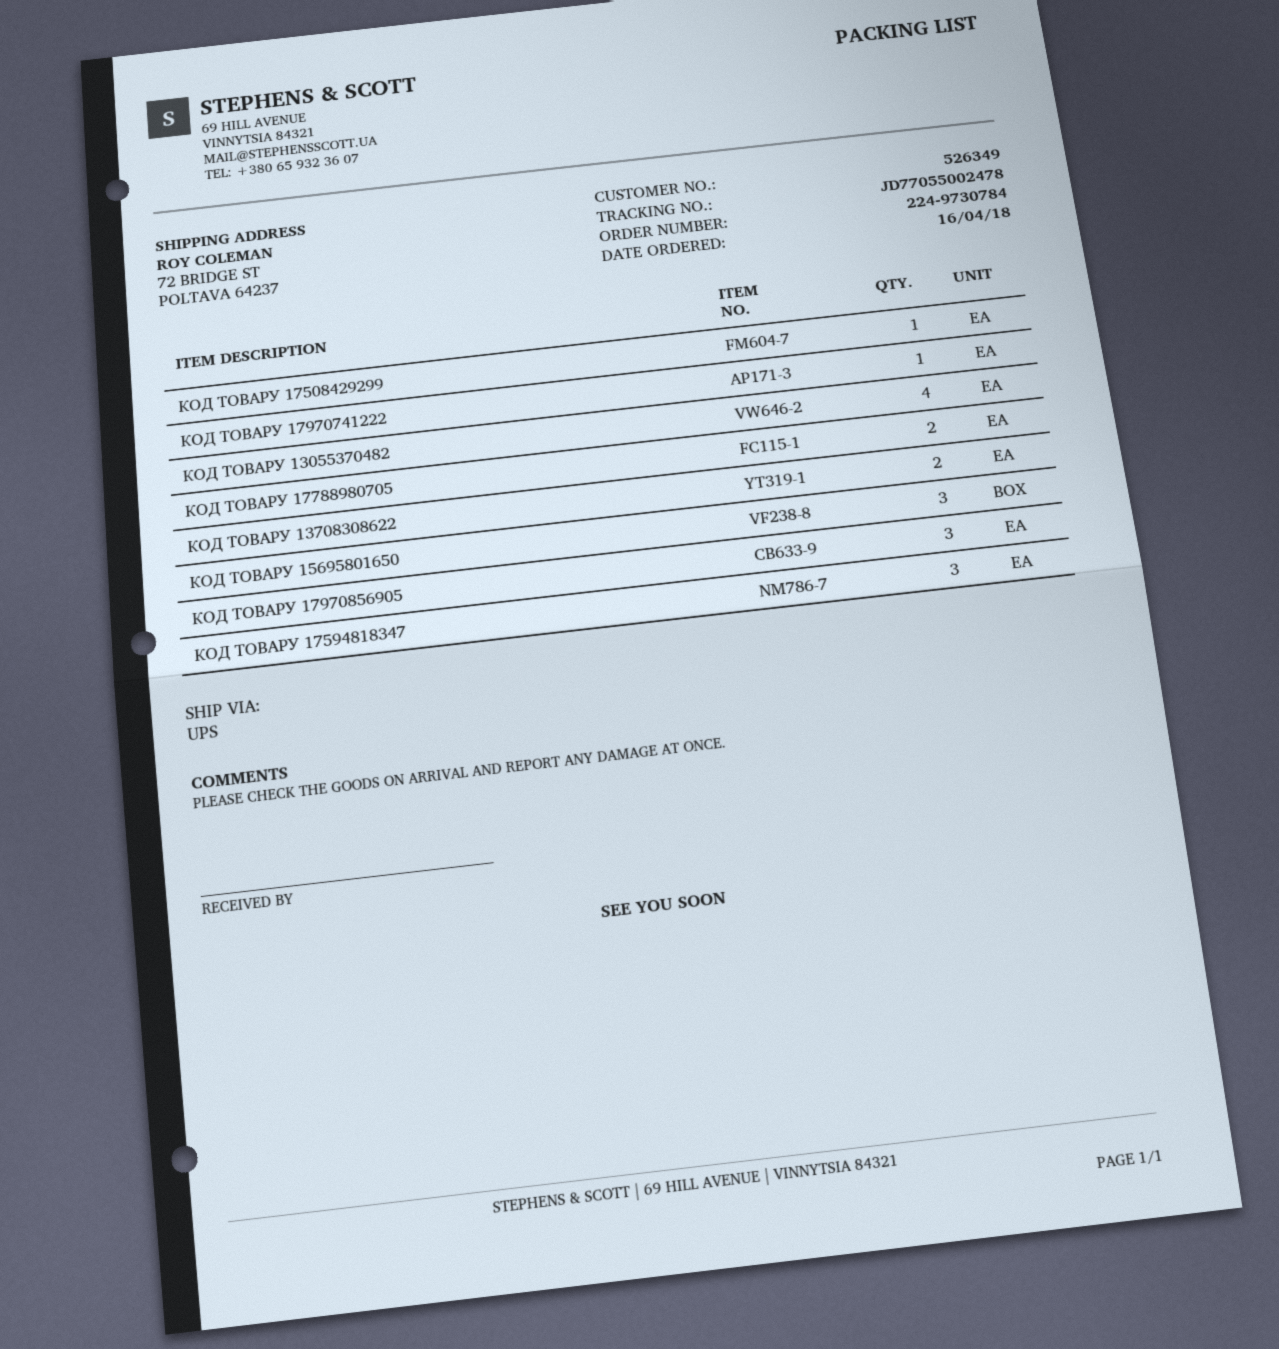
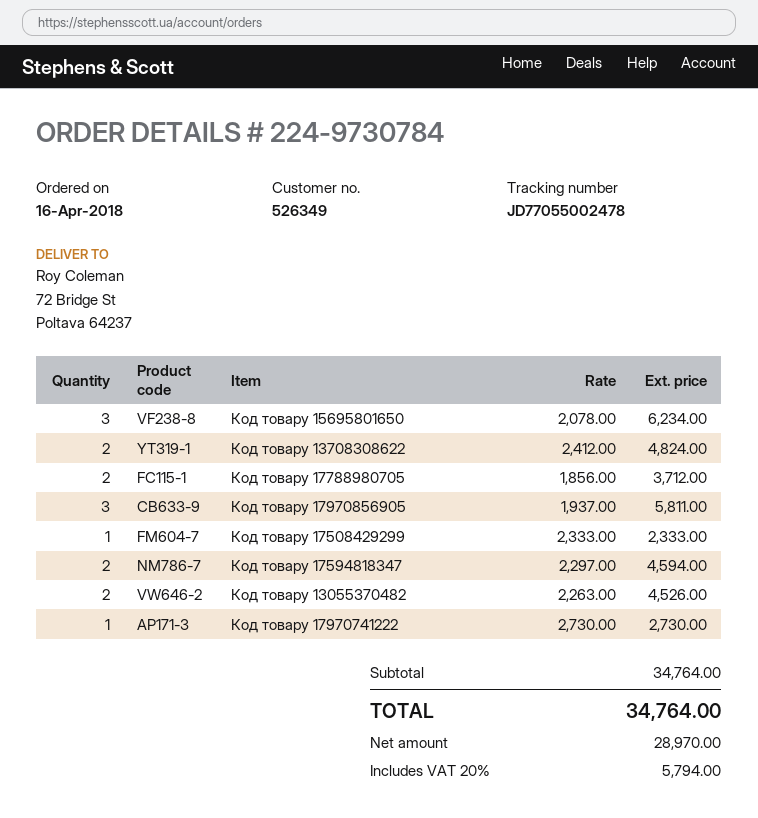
КОД ТОВАРУ 13055370482: 4 -> 2
КОД ТОВАРУ 17594818347: 3 -> 2

